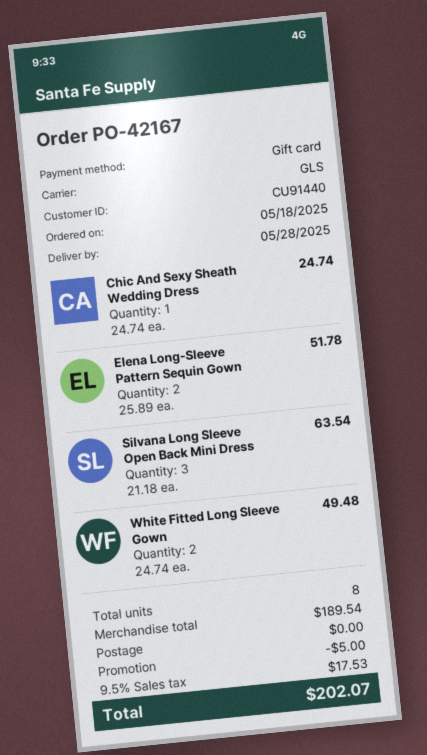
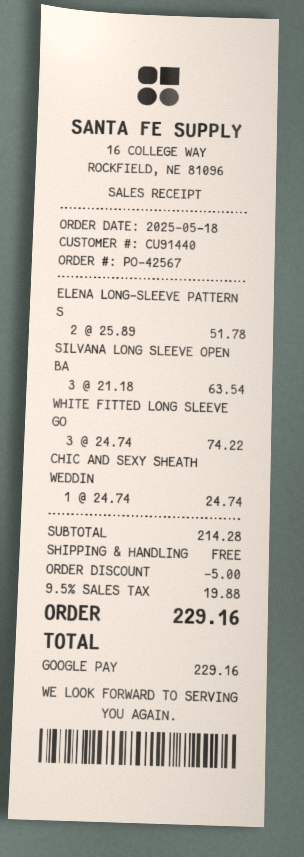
order number: PO-42167 -> PO-42567
payment method: gift card -> Google Pay
White Fitted Long Sleeve Gown: 2 x 24.74 = 49.48 -> 3 x 24.74 = 74.22
subtotal: 189.54 -> 214.28
tax: 9.5% = 17.53 -> 9.5% = 19.88
total: 202.07 -> 229.16

